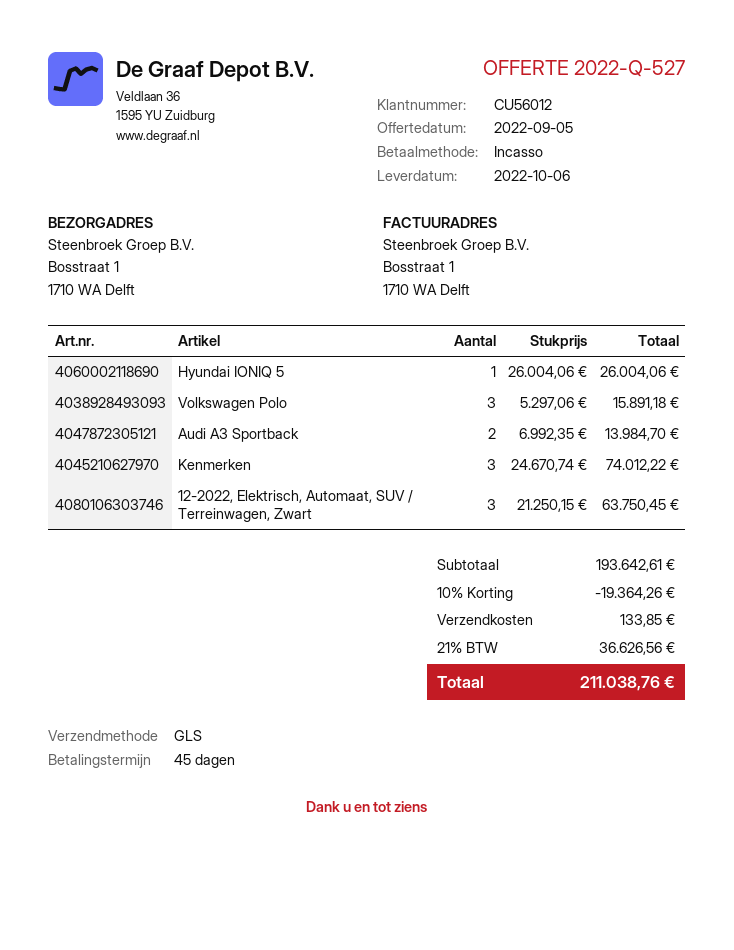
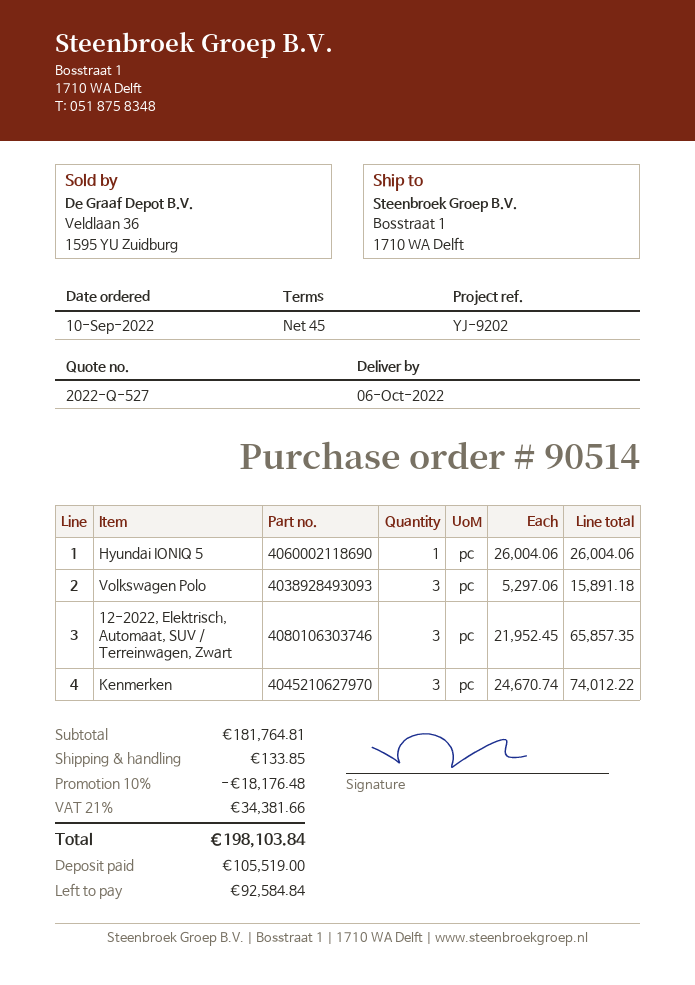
Audi A3 Sportback: 2 x 6992.35 = 13984.70 -> none
12-2022, Elektrisch, Automaat, SUV / Terreinwagen, Zwart: 3 x 21250.15 = 63750.45 -> 3 x 21952.45 = 65857.35
subtotal: 193642.61 -> 181764.81
discount: 10% = 19364.26 -> 10% = 18176.48
tax: 21% = 36626.56 -> 21% = 34381.66
total: 211038.76 -> 198103.84

